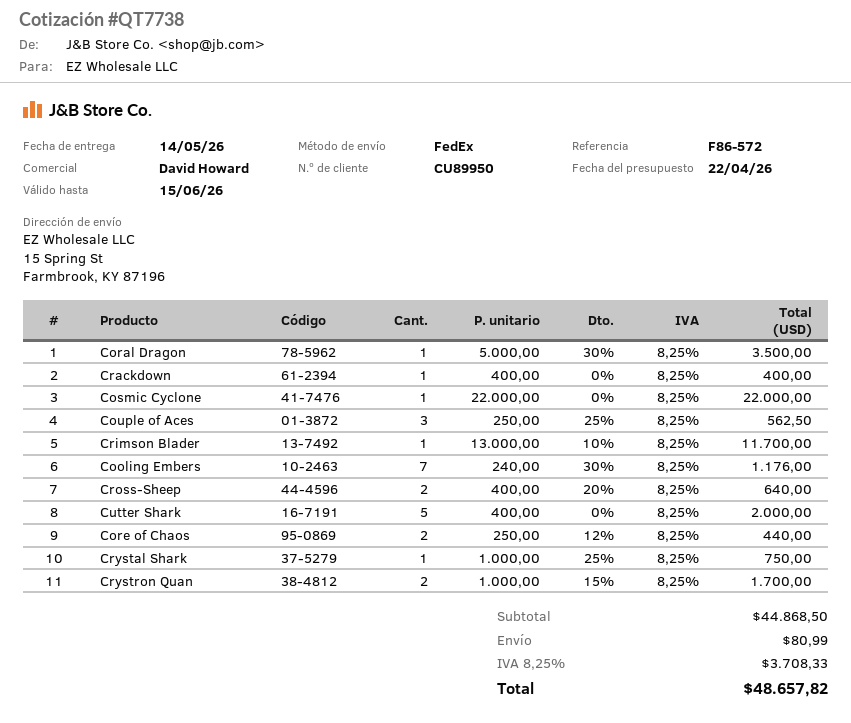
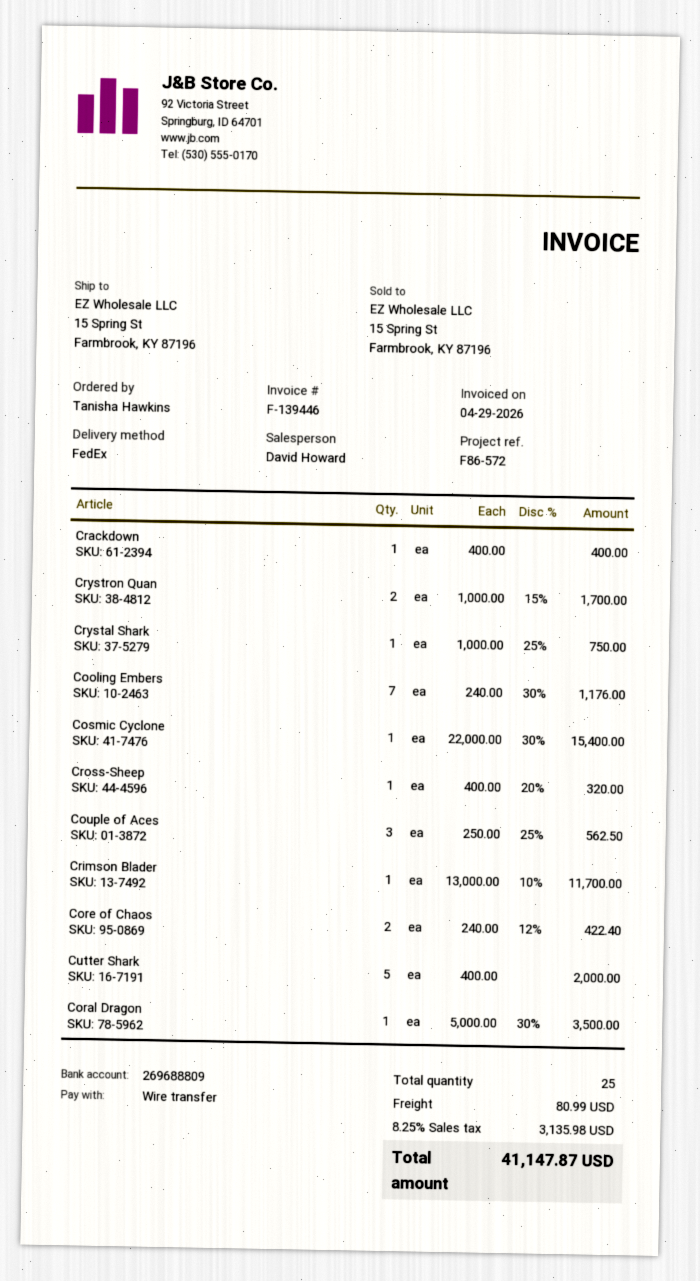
Cosmic Cyclone: 1 x 22000.00 = 22000.00 -> 1 x 22000.00 - 30% = 15400.00
Cross-Sheep: 2 x 400.00 - 20% = 640.00 -> 1 x 400.00 - 20% = 320.00
Core of Chaos: 2 x 250.00 - 12% = 440.00 -> 2 x 240.00 - 12% = 422.40
tax: 8.25% = 3708.33 -> 8.25% = 3135.98
total: 48657.82 -> 41147.87

